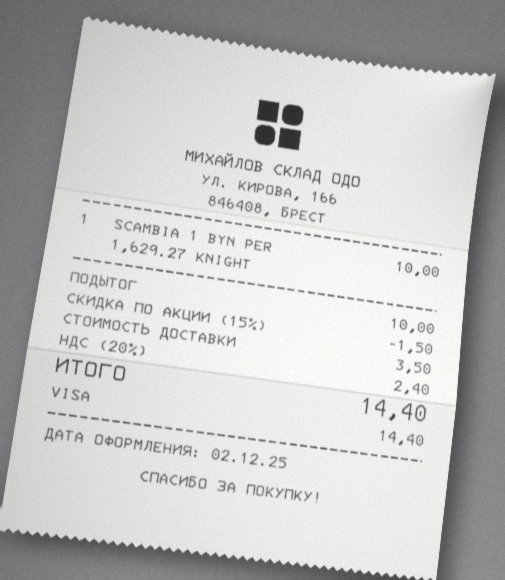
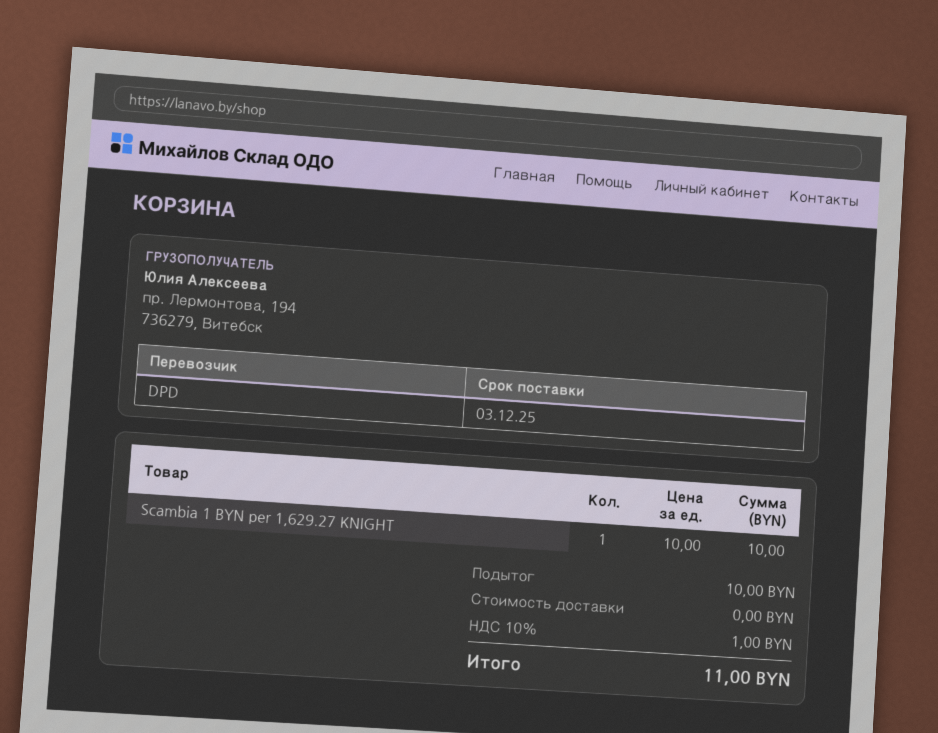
discount: 15% = 1.50 -> none
shipping: 3.50 -> 0.00
tax: 20% = 2.40 -> 10% = 1.00
total: 14.40 -> 11.00

